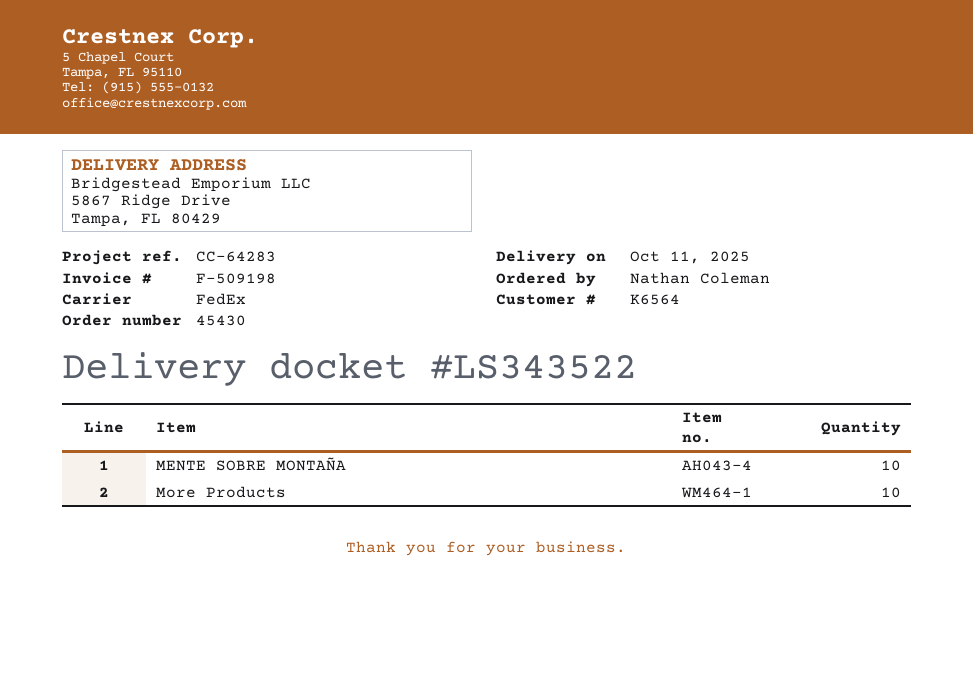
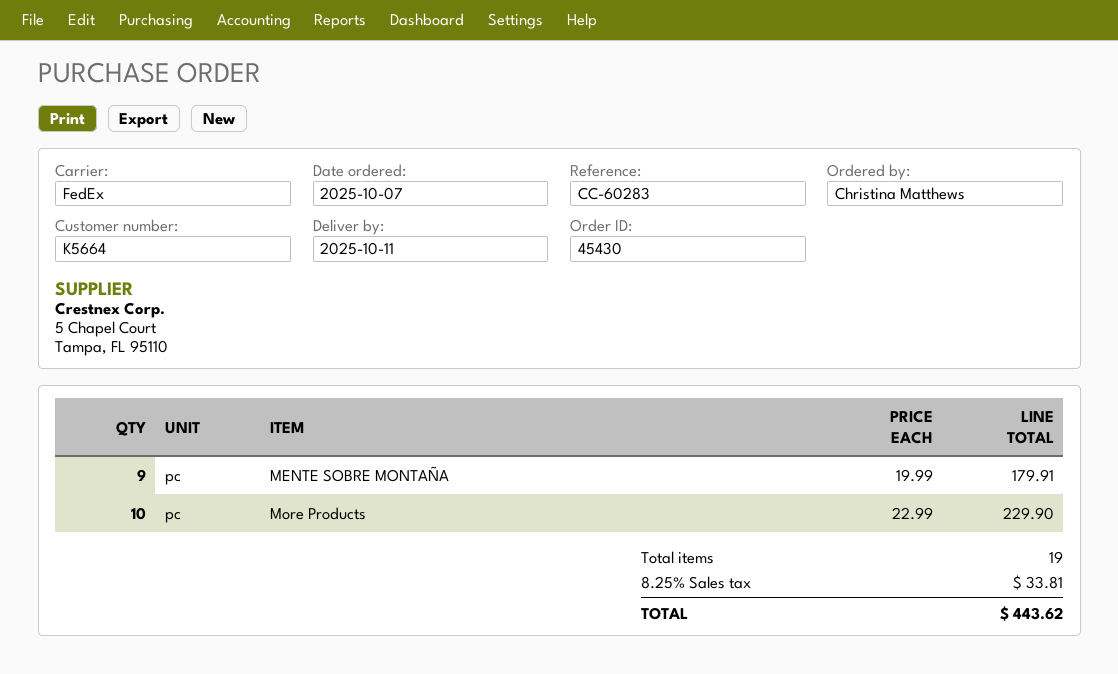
customer number: K6564 -> K5664
reference: CC-64283 -> CC-60283
ordered by: Nathan Coleman -> Christina Matthews
MENTE SOBRE MONTAÑA: 10 -> 9

